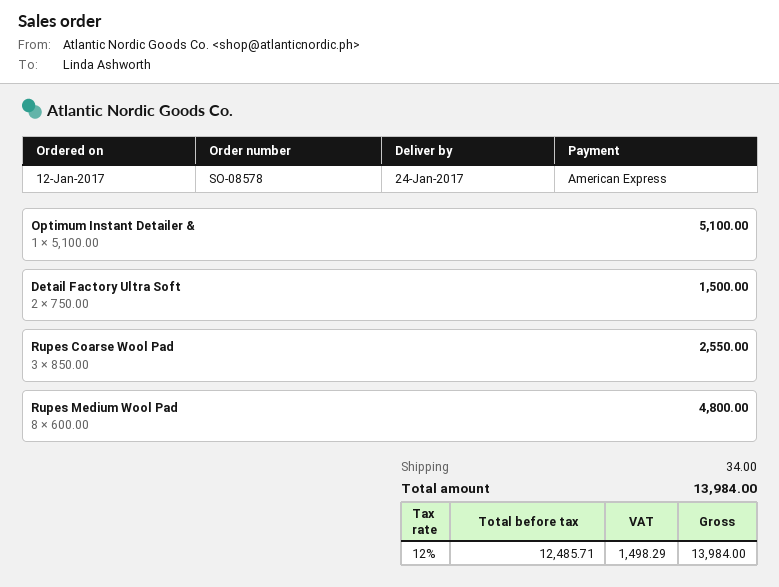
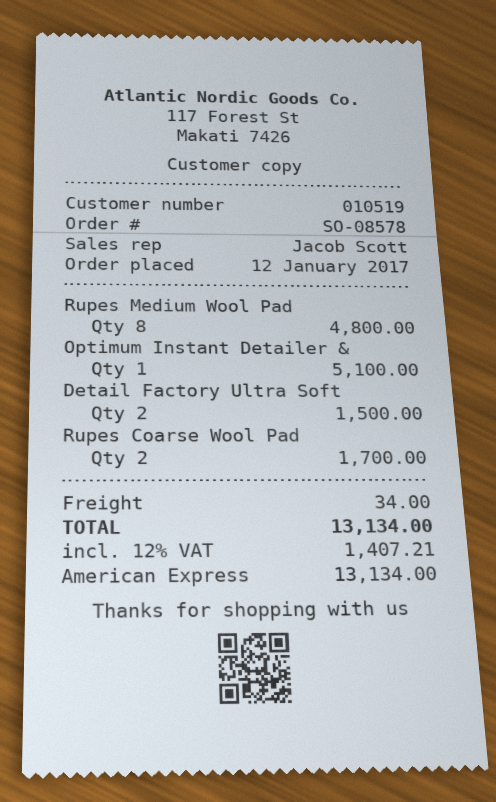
Rupes Coarse Wool Pad: 3 for 2550.00 -> 2 for 1700.00
tax: 12% = 1498.29 -> 12% = 1407.21
total: 13984.00 -> 13134.00

